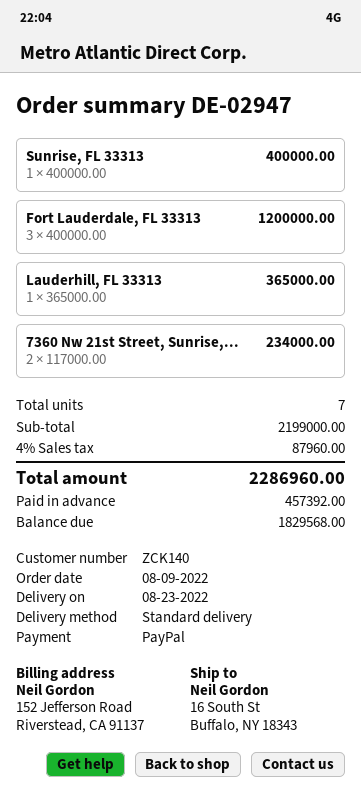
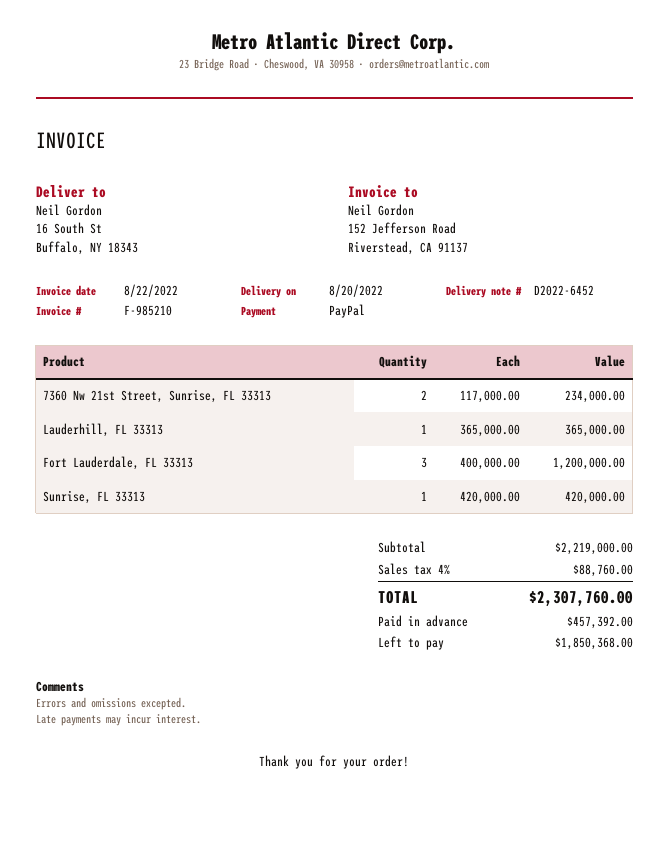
delivery date: 2022-08-23 -> 2022-08-20
Sunrise, FL 33313: 1 x 400000.00 = 400000.00 -> 1 x 420000.00 = 420000.00
subtotal: 2199000.00 -> 2219000.00
tax: 4% = 87960.00 -> 4% = 88760.00
total: 2286960.00 -> 2307760.00
balance: 1829568.00 -> 1850368.00

